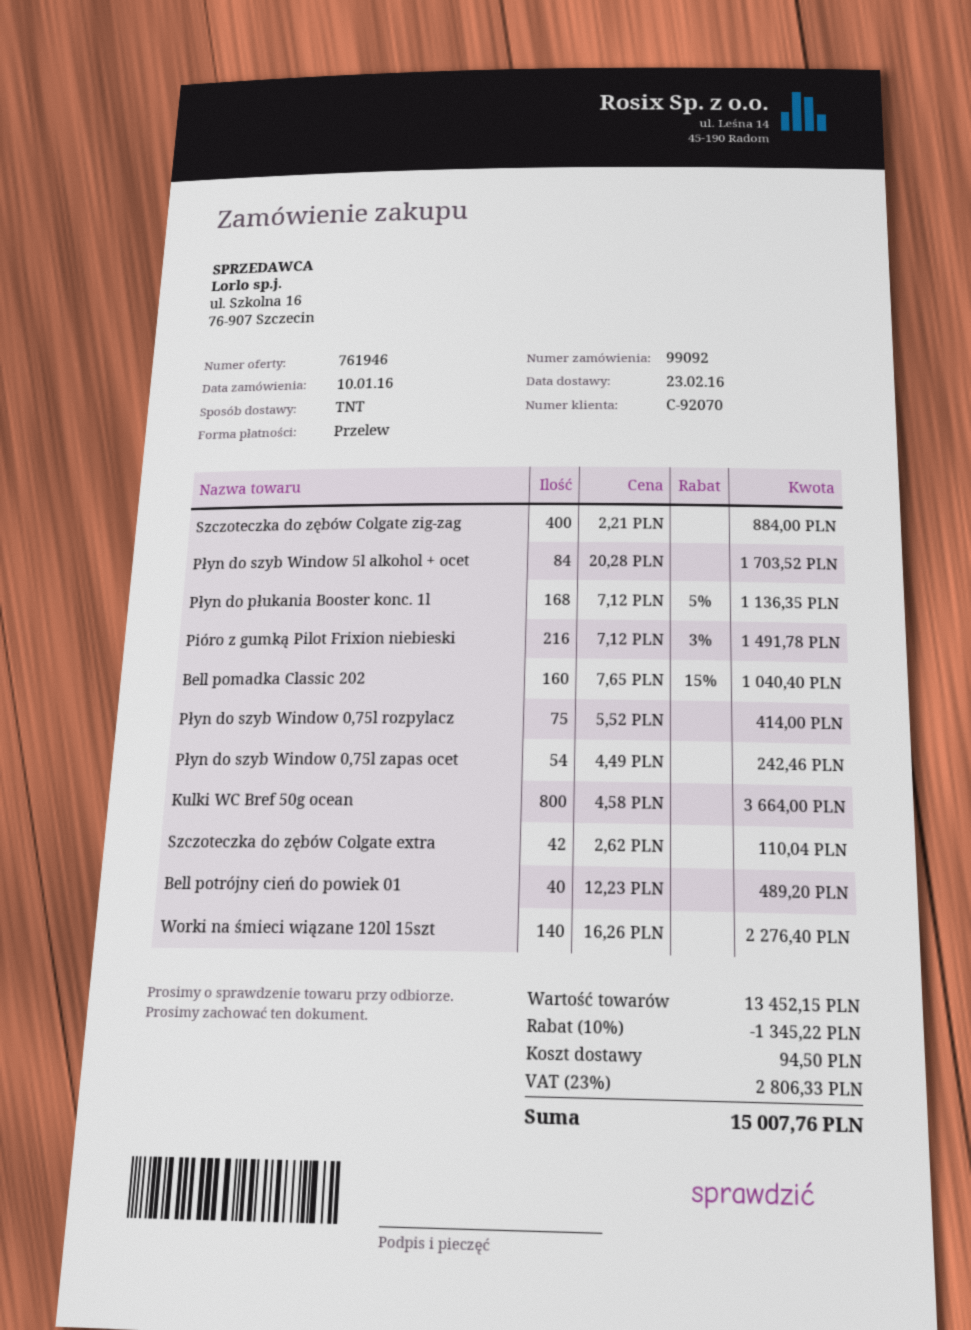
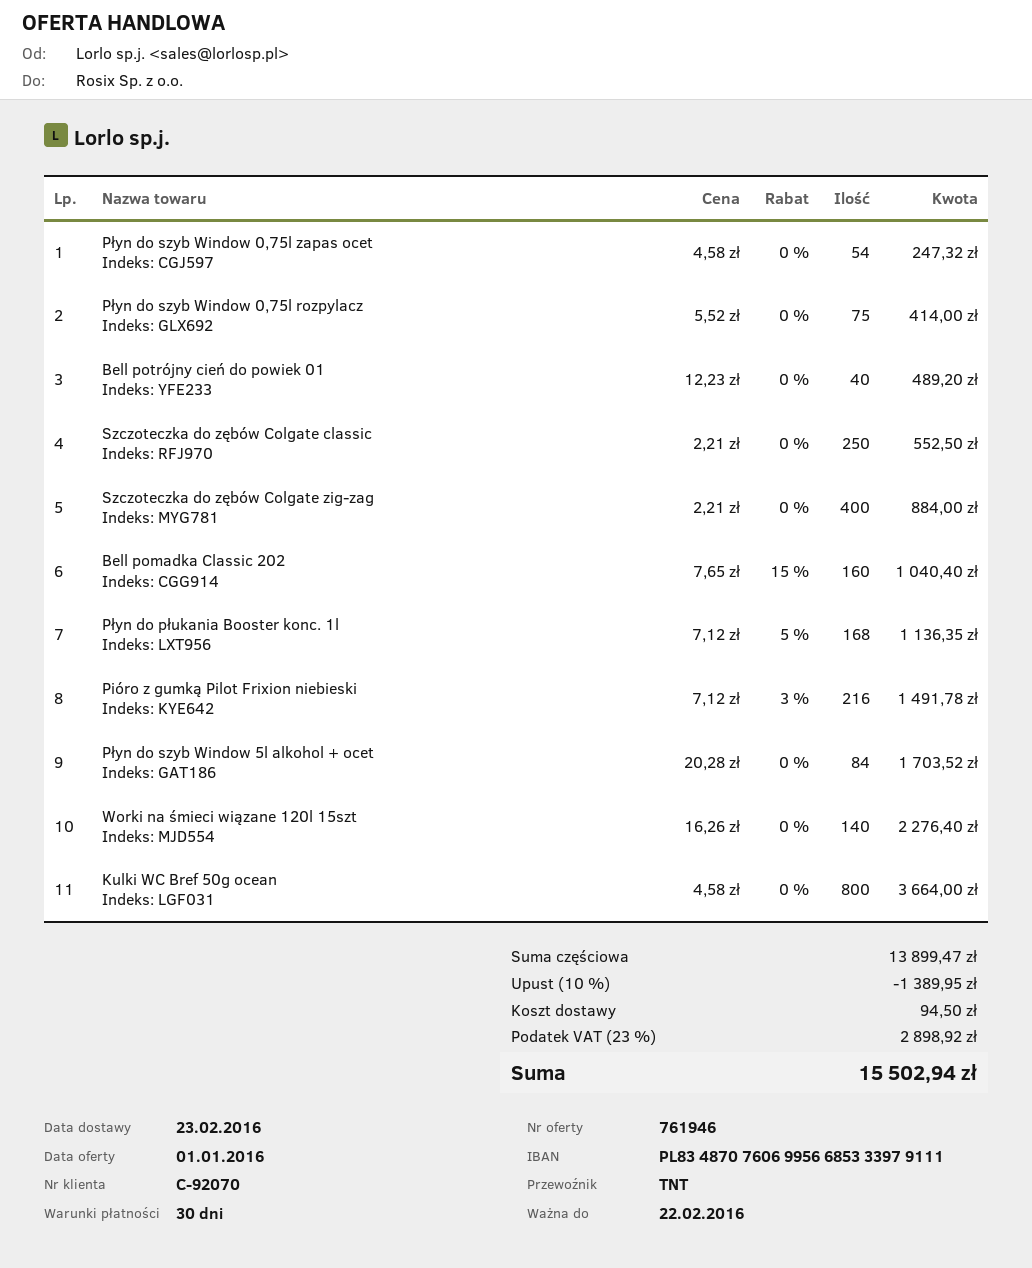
Płyn do szyb Window 0,75l zapas ocet: 54 x 4.49 = 242.46 -> 54 x 4.58 = 247.32
Szczoteczka do zębów Colgate extra: 42 x 2.62 = 110.04 -> none
Szczoteczka do zębów Colgate classic: none -> 250 x 2.21 = 552.50
subtotal: 13452.15 -> 13899.47
discount: 10% = 1345.22 -> 10% = 1389.95
tax: 23% = 2806.33 -> 23% = 2898.92
total: 15007.76 -> 15502.94

